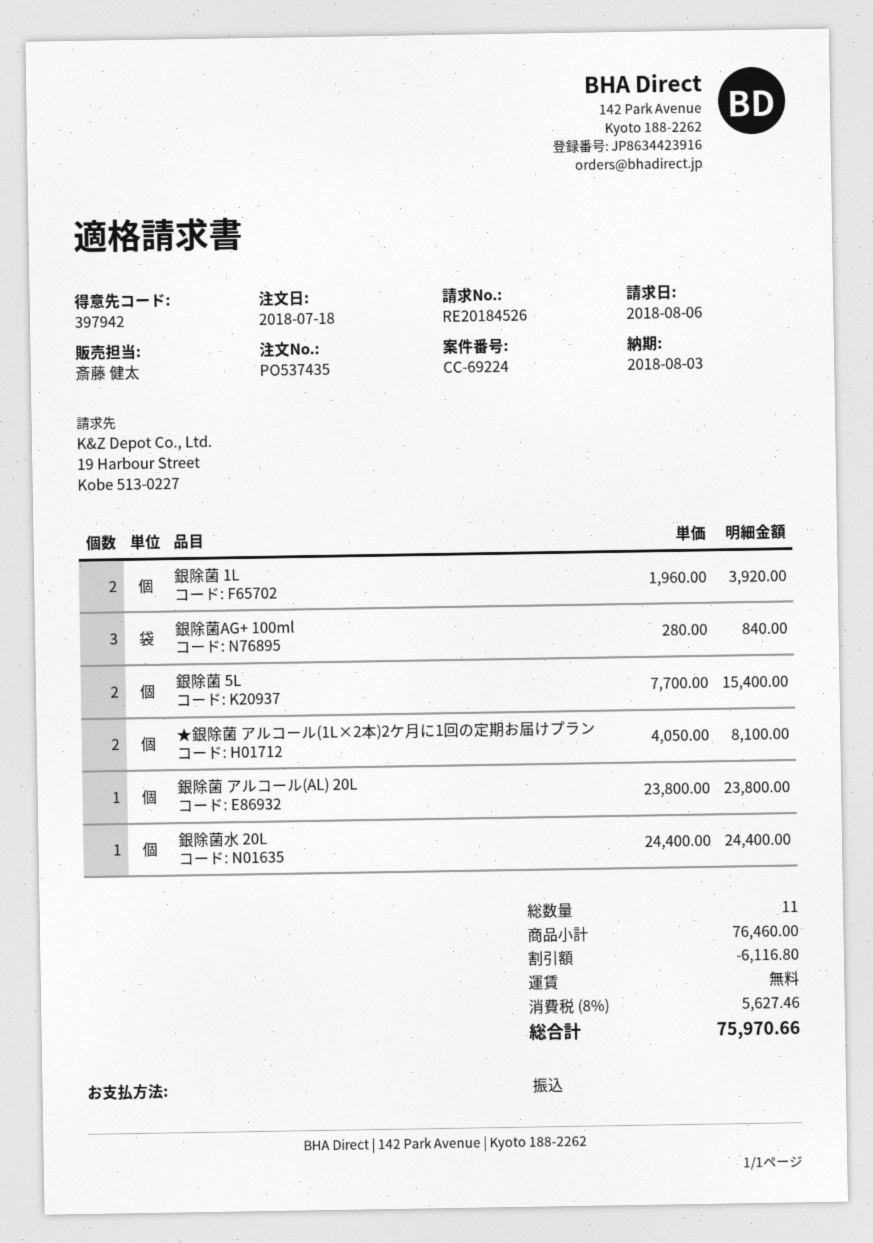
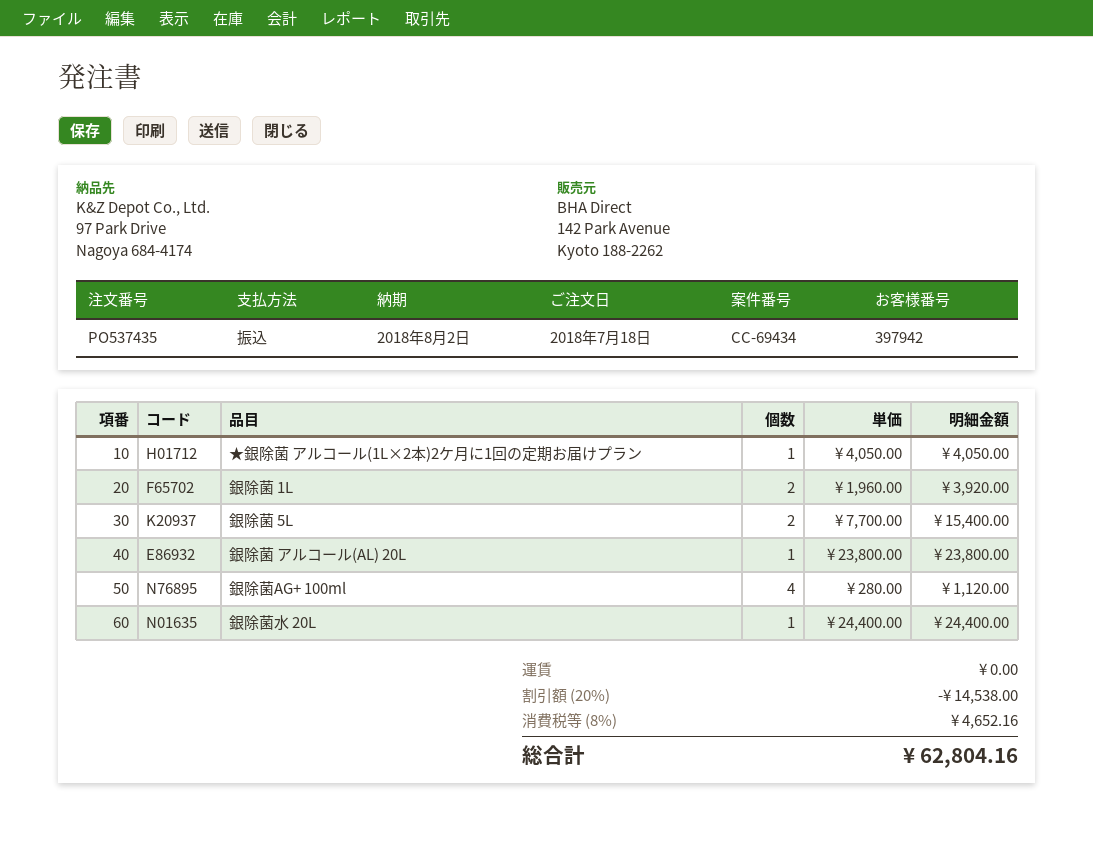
delivery date: 2018-08-03 -> 2018-08-02
reference: CC-69224 -> CC-69434
銀除菌AG+ 100ml: 3 x 280.00 = 840.00 -> 4 x 280.00 = 1120.00
★銀除菌 アルコール(1L×2本)2ケ月に1回の定期お届けプラン: 2 x 4050.00 = 8100.00 -> 1 x 4050.00 = 4050.00
discount: 6116.80 -> 14538.00
tax: 8% = 5627.46 -> 8% = 4652.16
total: 75970.66 -> 62804.16

